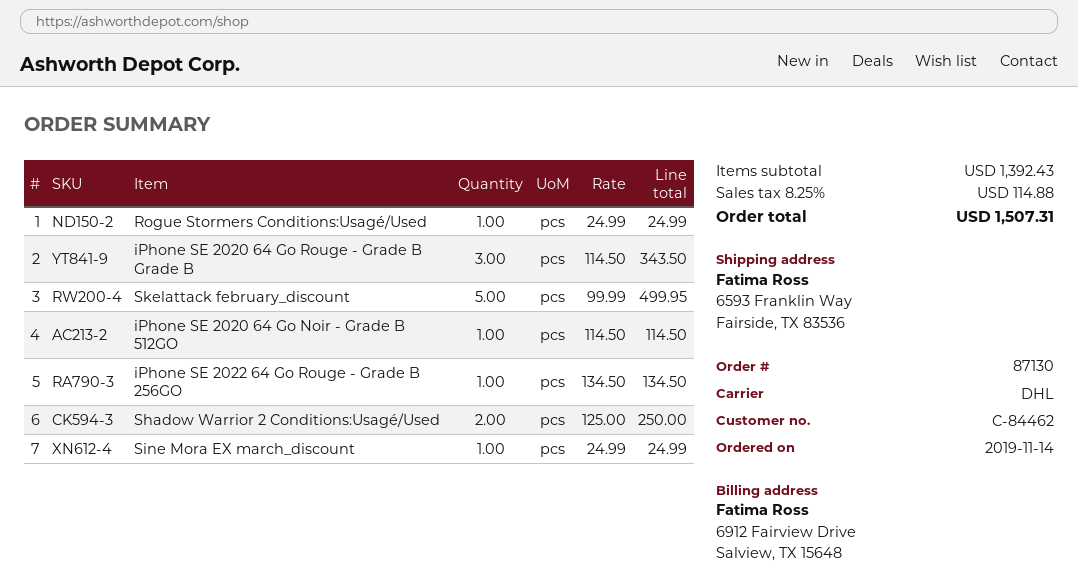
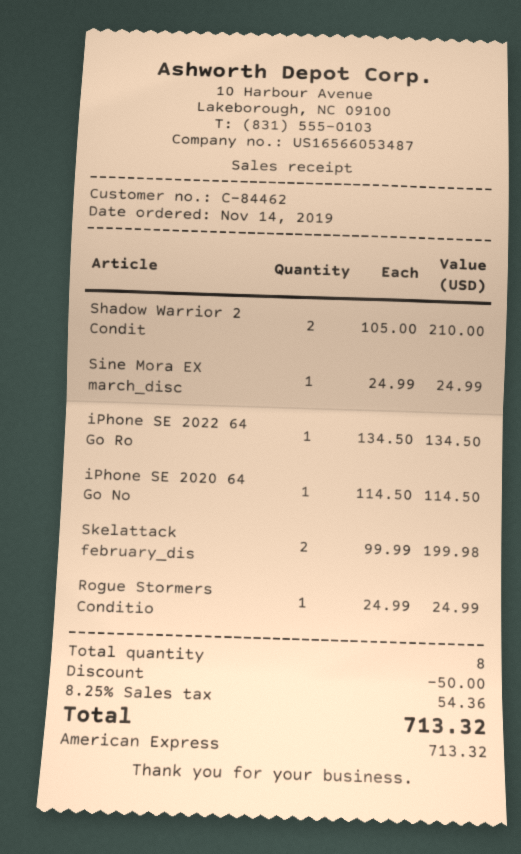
iPhone SE 2020 64 Go Rouge - Grade B Grade B: 3 x 114.50 = 343.50 -> none
Skelattack february_discount: 5 x 99.99 = 499.95 -> 2 x 99.99 = 199.98
Shadow Warrior 2 Conditions:Usagé/Used: 2 x 125.00 = 250.00 -> 2 x 105.00 = 210.00
discount: none -> 50.00
tax: 8.25% = 114.88 -> 8.25% = 54.36
total: 1507.31 -> 713.32

